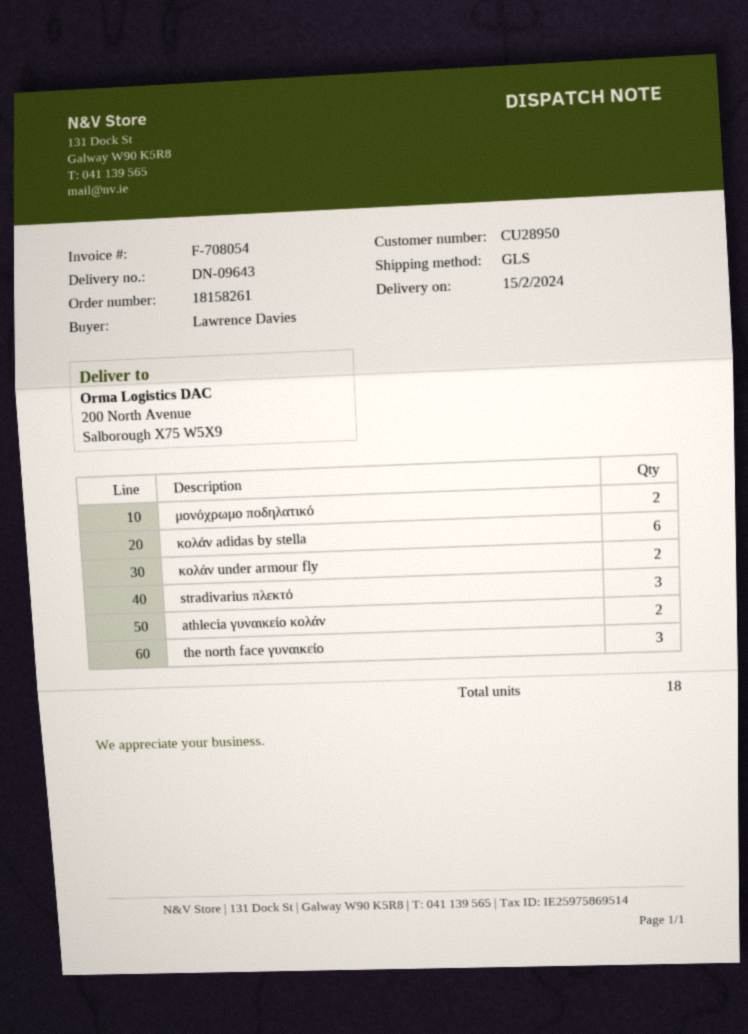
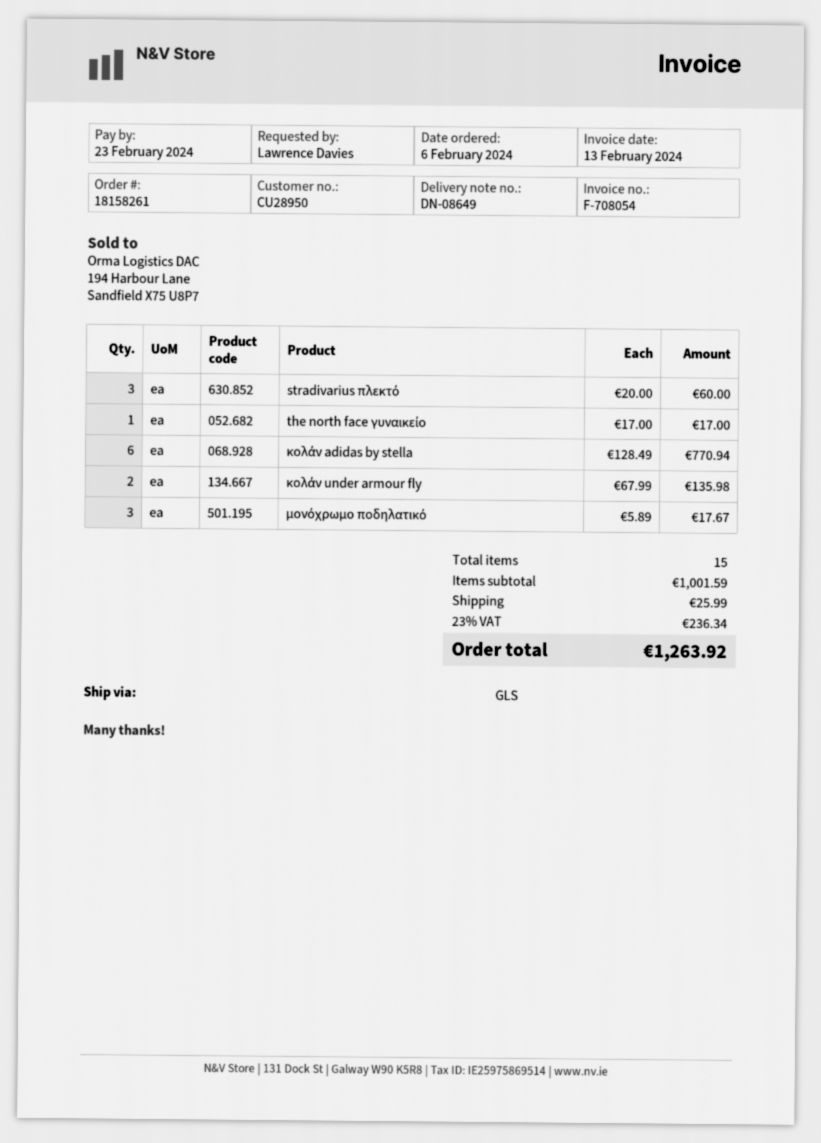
delivery note number: DN-09643 -> DN-08649
μονόχρωμο ποδηλατικό: 2 -> 3
athlecia γυναικείο κολάν: 2 -> none
the north face γυναικείο: 3 -> 1
total quantity: 18 -> 15

